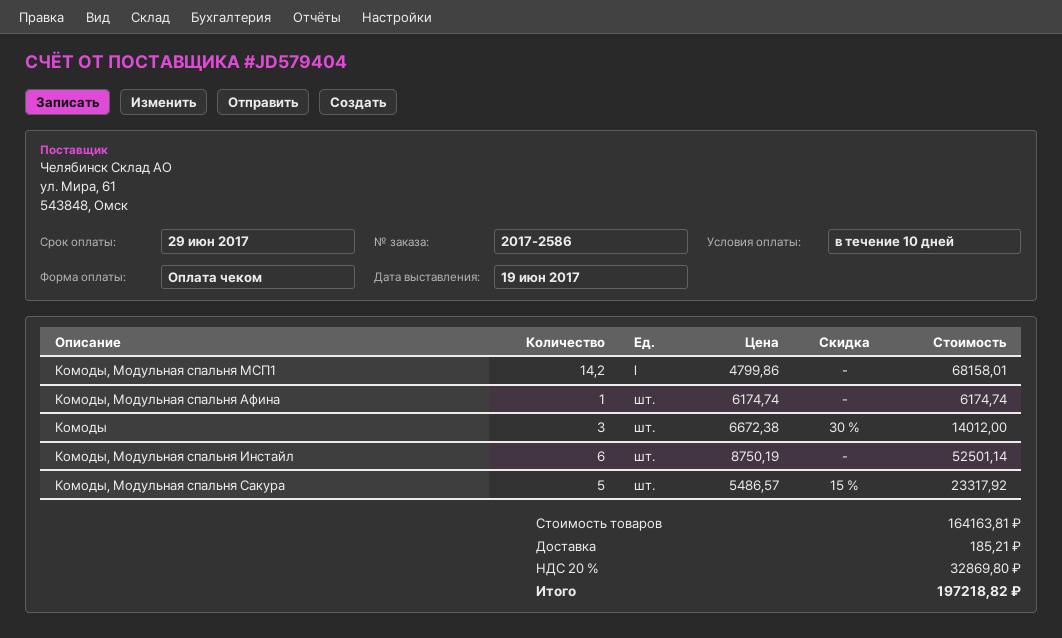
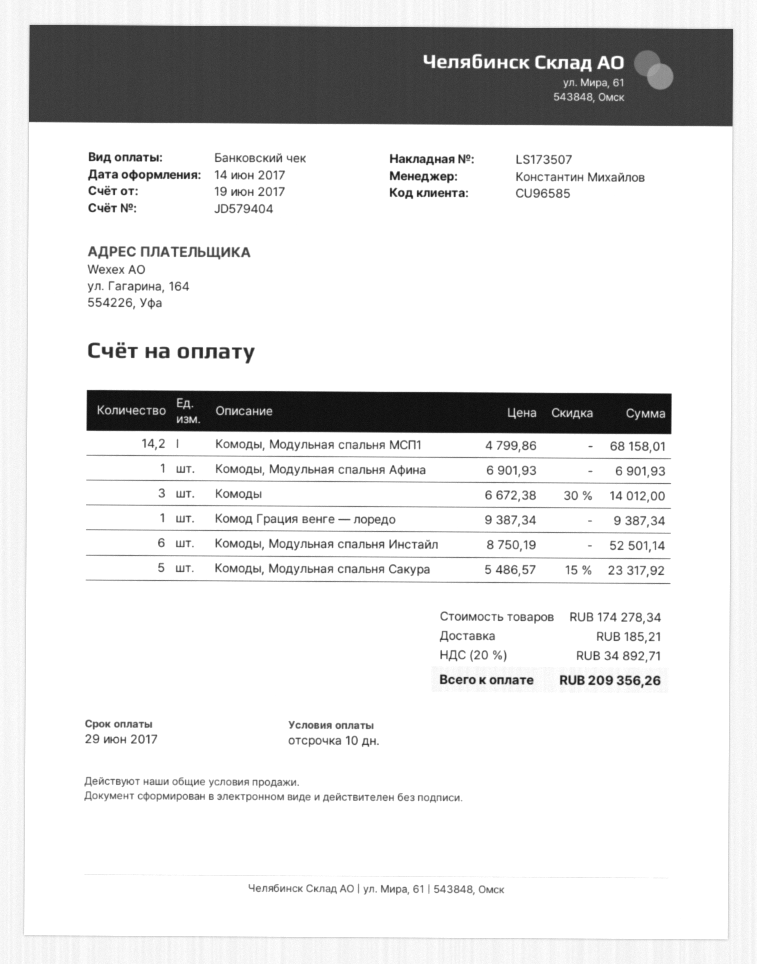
Комоды, Модульная спальня Афина: 1 x 6174.74 = 6174.74 -> 1 x 6901.93 = 6901.93
Комод Грация венге — лоредо: none -> 1 x 9387.34 = 9387.34
subtotal: 164163.81 -> 174278.34
tax: 20% = 32869.80 -> 20% = 34892.71
total: 197218.82 -> 209356.26

